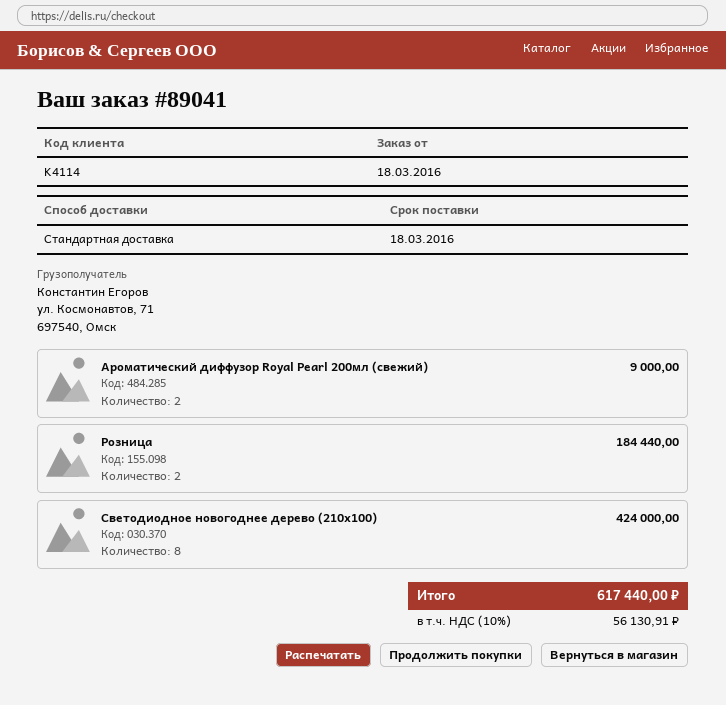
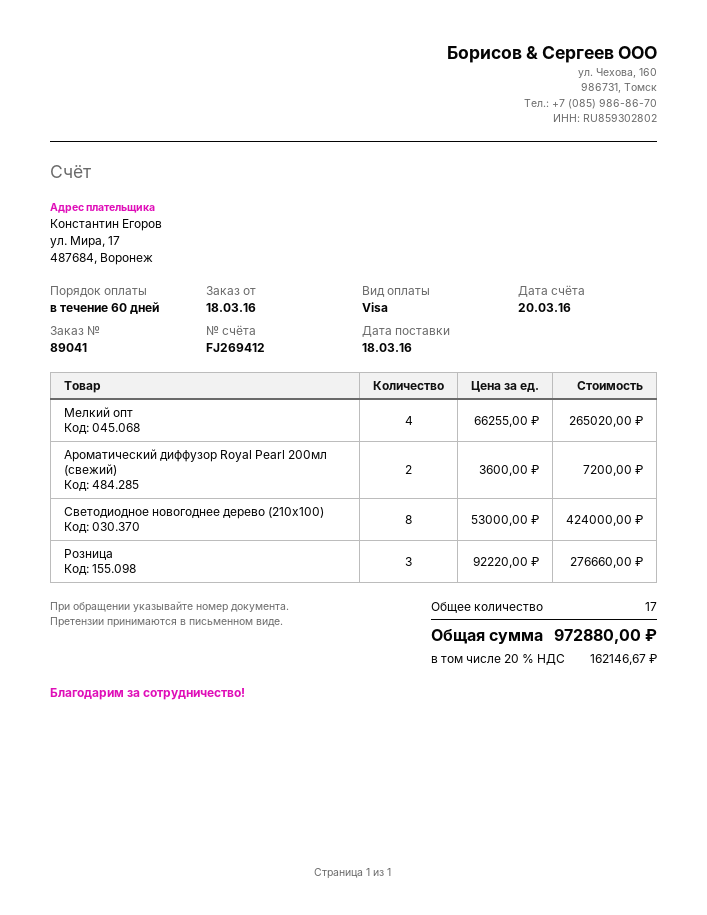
Ароматический диффузор Royal Pearl 200мл (свежий): 2 for 9000.00 -> 2 for 7200.00
Розница: 2 for 184440.00 -> 3 for 276660.00
Мелкий опт: none -> 4 for 265020.00
tax: 10% = 56130.91 -> 20% = 162146.67
total: 617440.00 -> 972880.00

